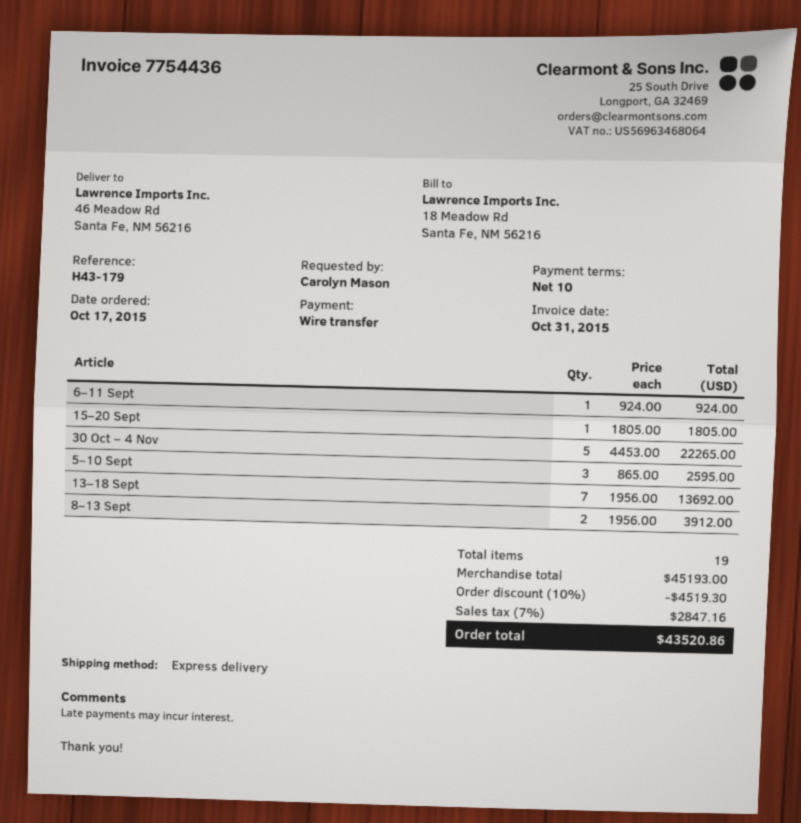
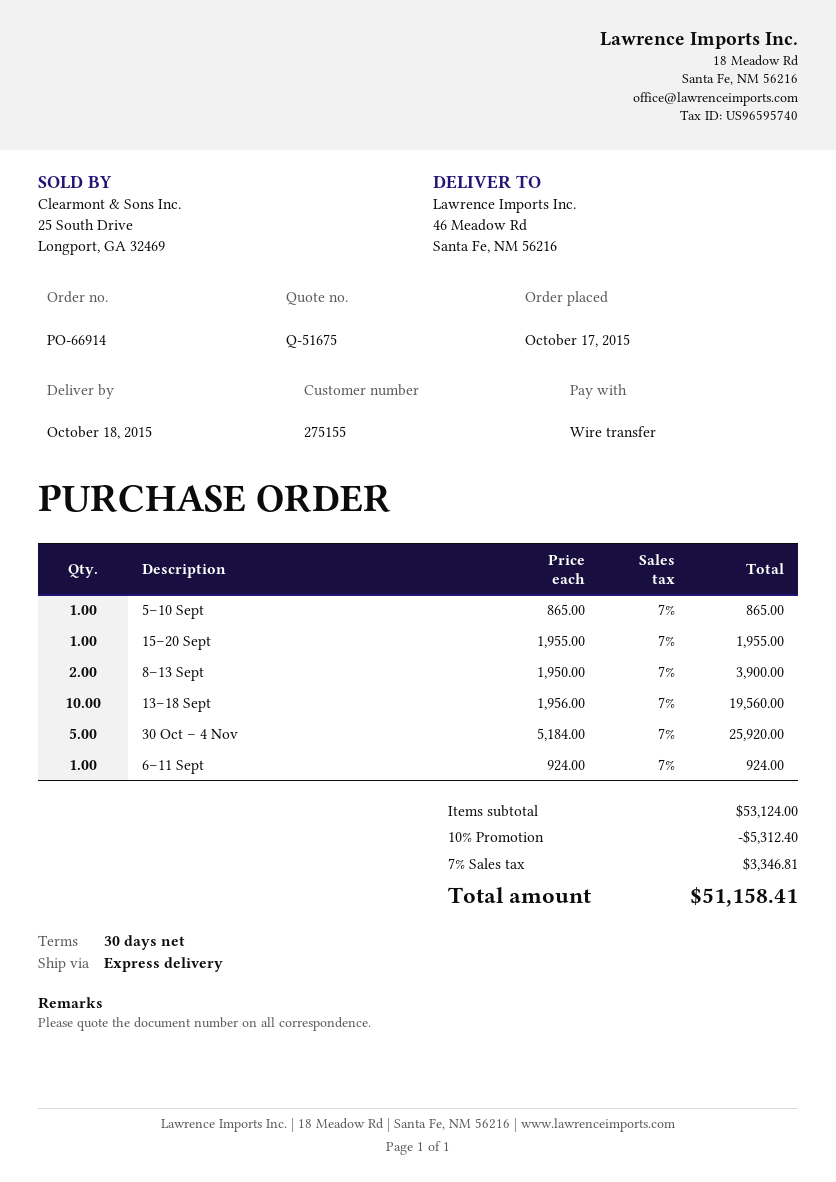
payment terms: 10 days -> 30 days
15–20 Sept: 1 x 1805.00 = 1805.00 -> 1 x 1955.00 = 1955.00
30 Oct – 4 Nov: 5 x 4453.00 = 22265.00 -> 5 x 5184.00 = 25920.00
5–10 Sept: 3 x 865.00 = 2595.00 -> 1 x 865.00 = 865.00
13–18 Sept: 7 x 1956.00 = 13692.00 -> 10 x 1956.00 = 19560.00
8–13 Sept: 2 x 1956.00 = 3912.00 -> 2 x 1950.00 = 3900.00
subtotal: 45193.00 -> 53124.00
discount: 10% = 4519.30 -> 10% = 5312.40
tax: 7% = 2847.16 -> 7% = 3346.81
total: 43520.86 -> 51158.41

